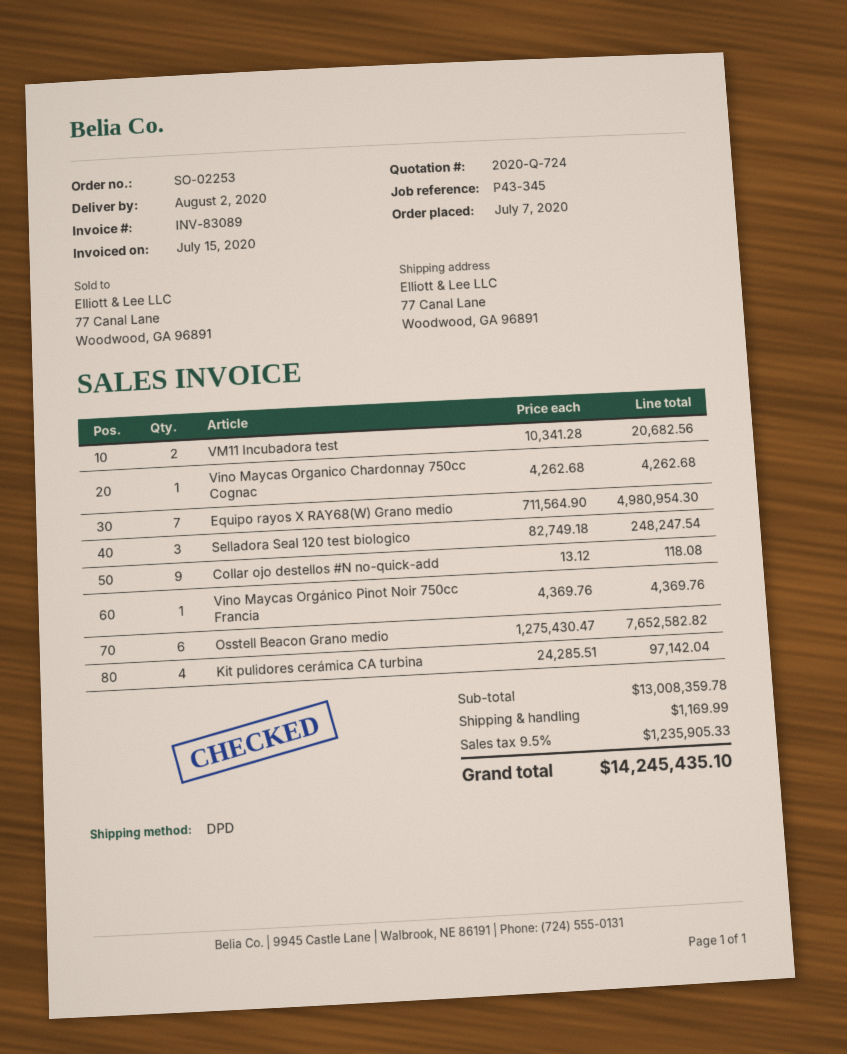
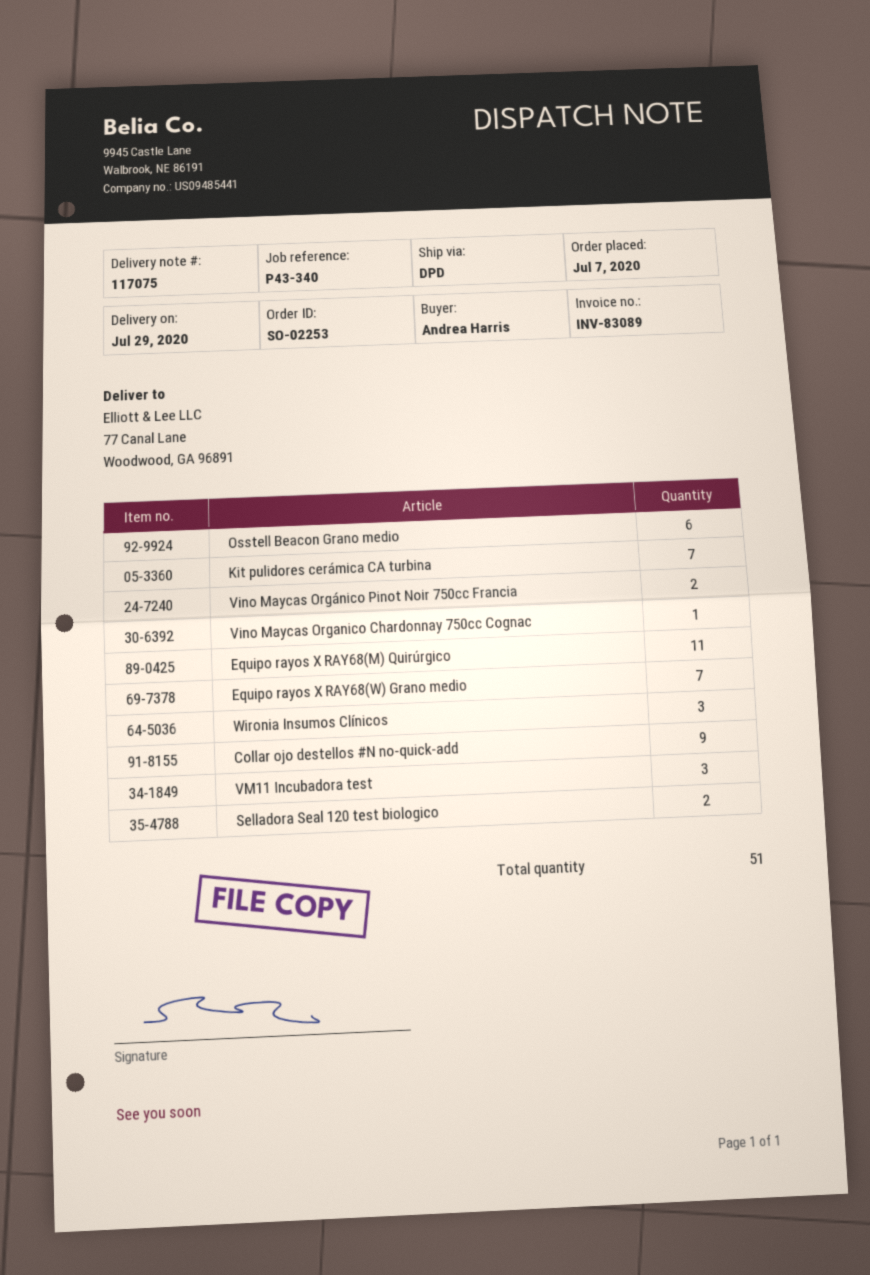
delivery date: 2020-08-02 -> 2020-07-29
reference: P43-345 -> P43-340
VM11 Incubadora test: 2 -> 3
Selladora Seal 120 test biologico: 3 -> 2
Vino Maycas Orgánico Pinot Noir 750cc Francia: 1 -> 2
Kit pulidores cerámica CA turbina: 4 -> 7
Equipo rayos X RAY68(M) Quirúrgico: none -> 11
Wironia Insumos Clínicos: none -> 3

